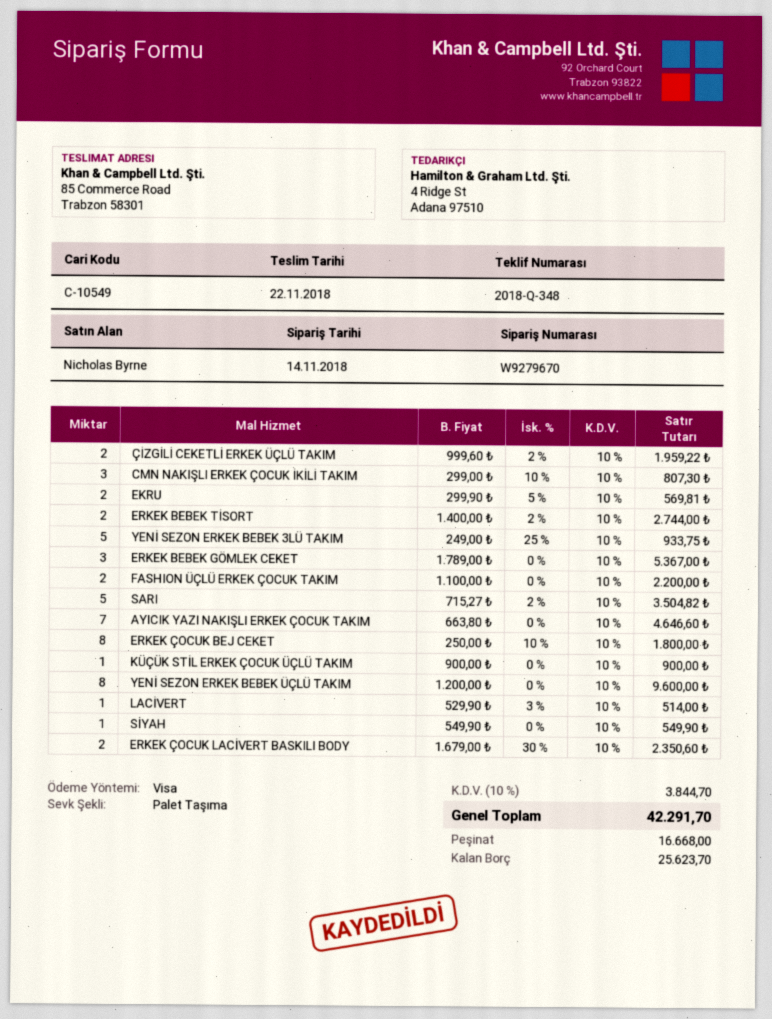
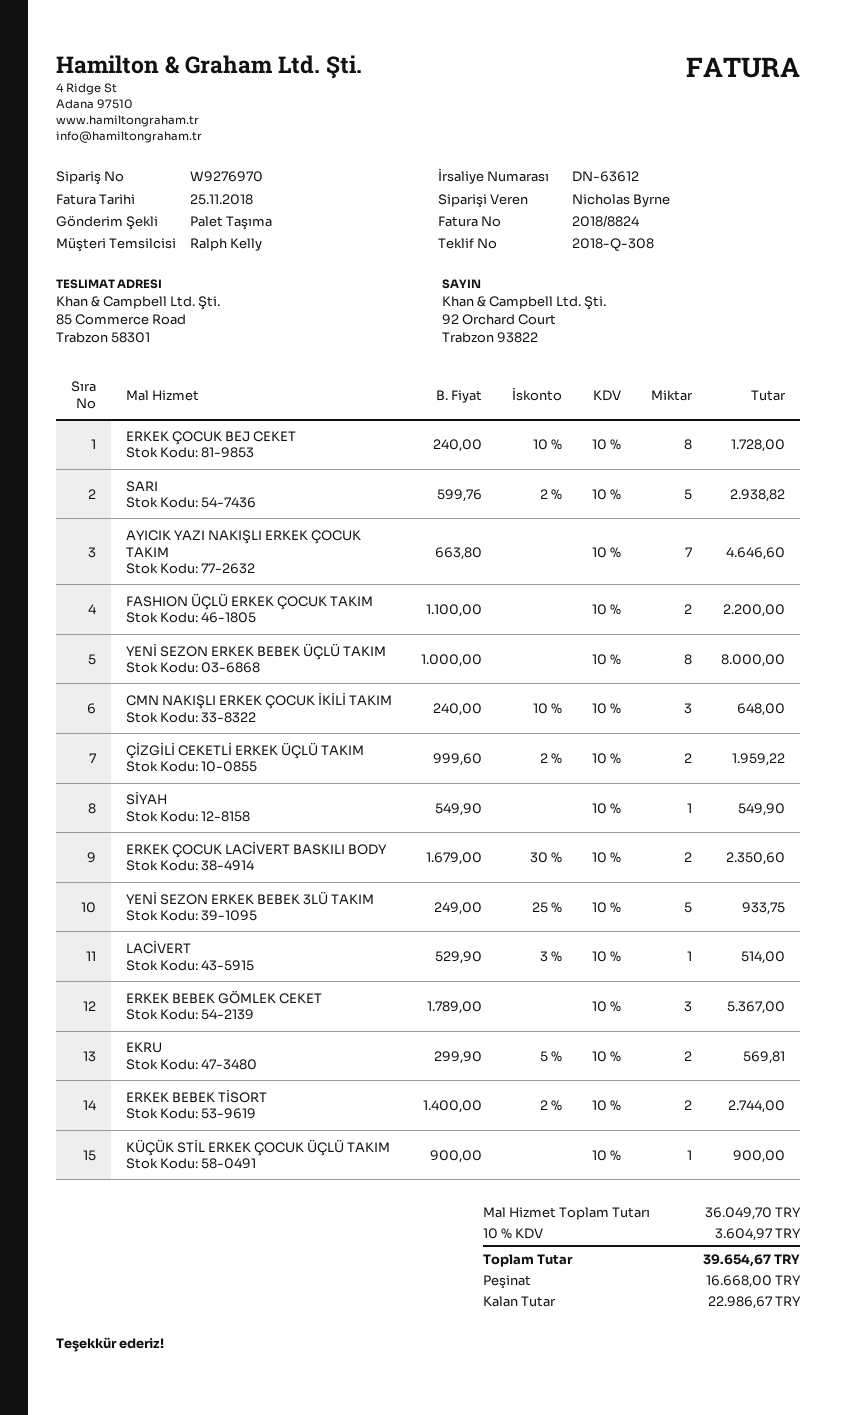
quote number: 2018-Q-348 -> 2018-Q-308
order number: W9279670 -> W9276970
CMN NAKIŞLI ERKEK ÇOCUK İKİLİ TAKIM: 3 x 299.00 - 10% = 807.30 -> 3 x 240.00 - 10% = 648.00
SARI: 5 x 715.27 - 2% = 3504.82 -> 5 x 599.76 - 2% = 2938.82
ERKEK ÇOCUK BEJ CEKET: 8 x 250.00 - 10% = 1800.00 -> 8 x 240.00 - 10% = 1728.00
YENİ SEZON ERKEK BEBEK ÜÇLÜ TAKIM: 8 x 1200.00 = 9600.00 -> 8 x 1000.00 = 8000.00
tax: 10% = 3844.70 -> 10% = 3604.97
total: 42291.70 -> 39654.67
balance: 25623.70 -> 22986.67

